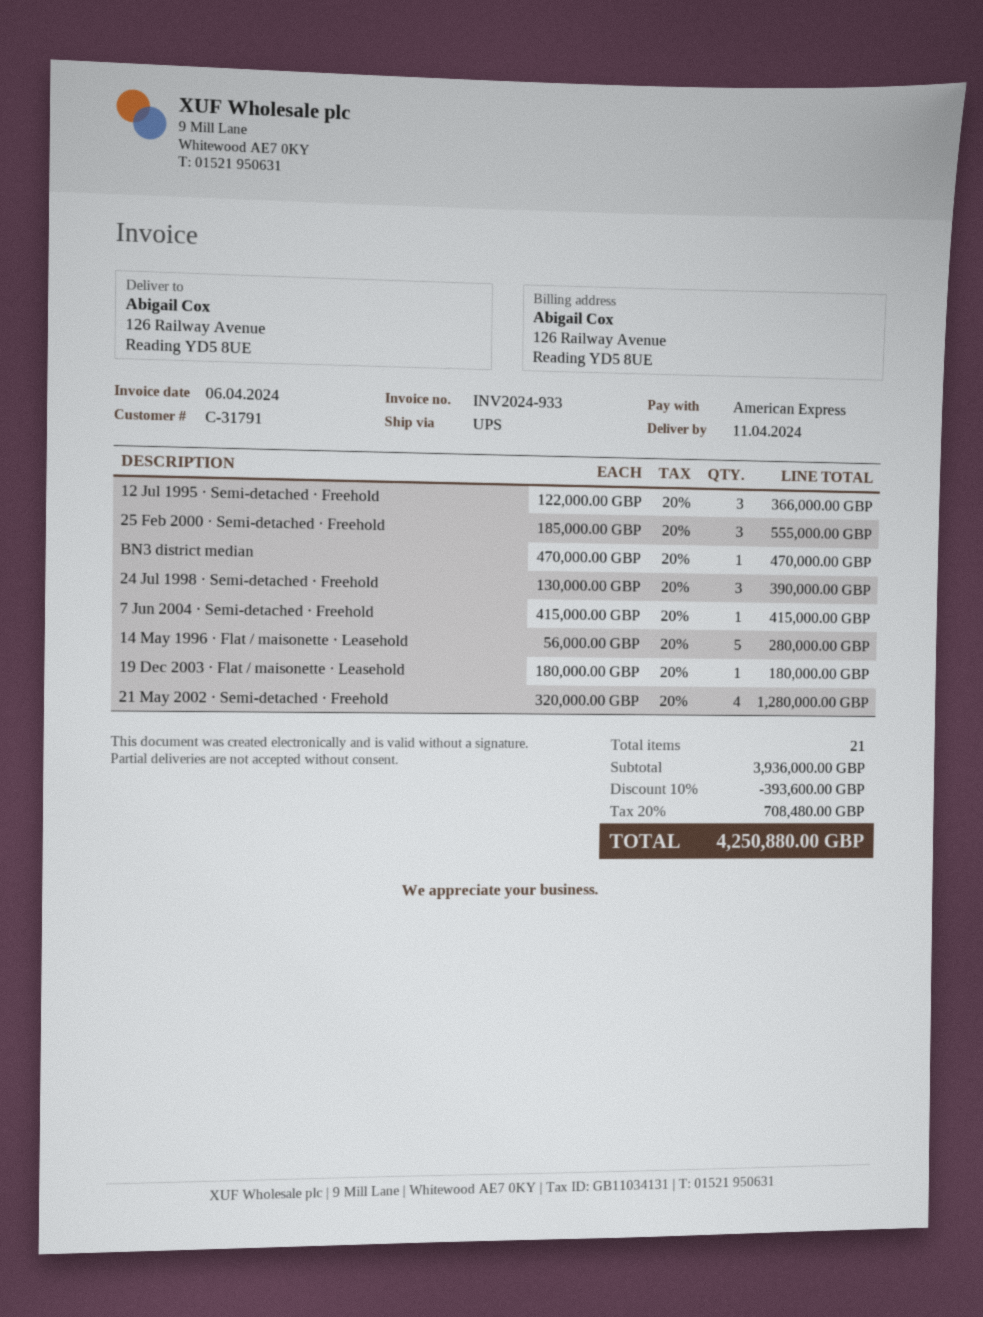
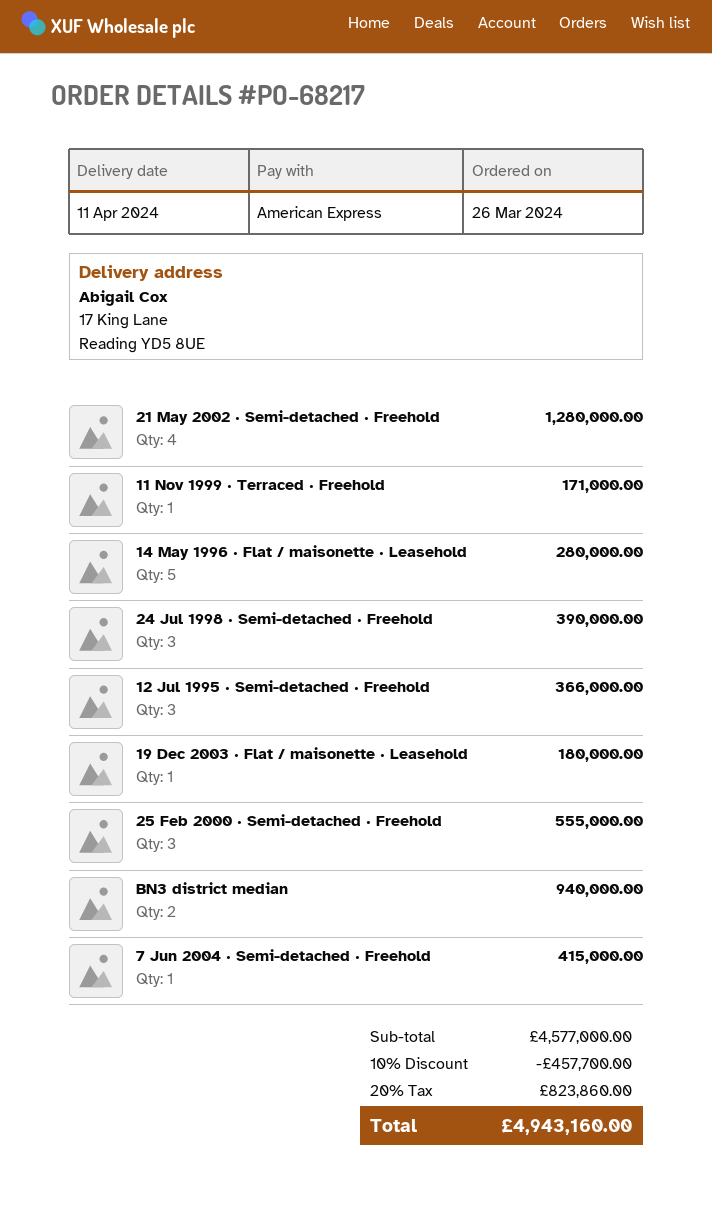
ship to: 126 Railway Avenue, Reading YD5 8UE -> 17 King Lane, Reading YD5 8UE
BN3 district median: 1 for 470000.00 -> 2 for 940000.00
11 Nov 1999 · Terraced · Freehold: none -> 1 for 171000.00
subtotal: 3936000.00 -> 4577000.00
discount: 10% = 393600.00 -> 10% = 457700.00
tax: 20% = 708480.00 -> 20% = 823860.00
total: 4250880.00 -> 4943160.00

